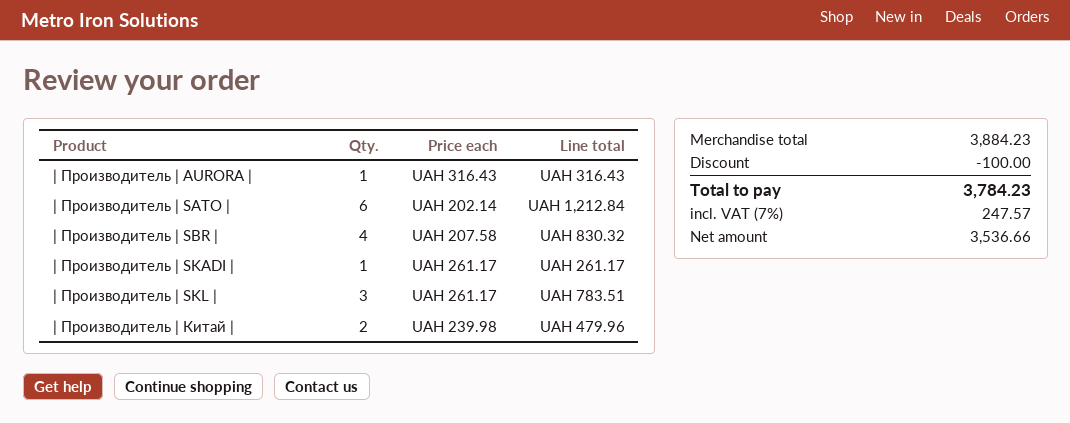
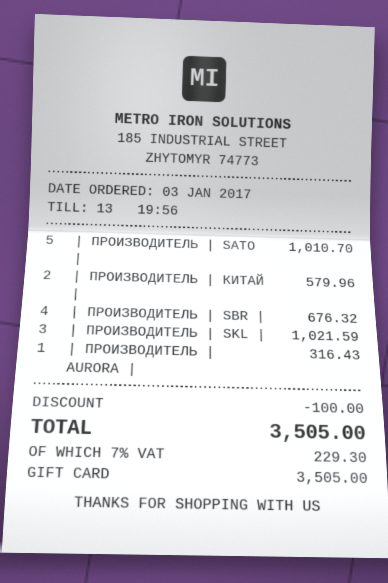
| Производитель | SATO |: 6 for 1212.84 -> 5 for 1010.70
| Производитель | SBR |: 4 for 830.32 -> 4 for 676.32
| Производитель | SKADI |: 1 for 261.17 -> none
| Производитель | SKL |: 3 for 783.51 -> 3 for 1021.59
| Производитель | Китай |: 2 for 479.96 -> 2 for 579.96
tax: 7% = 247.57 -> 7% = 229.30
total: 3784.23 -> 3505.00

